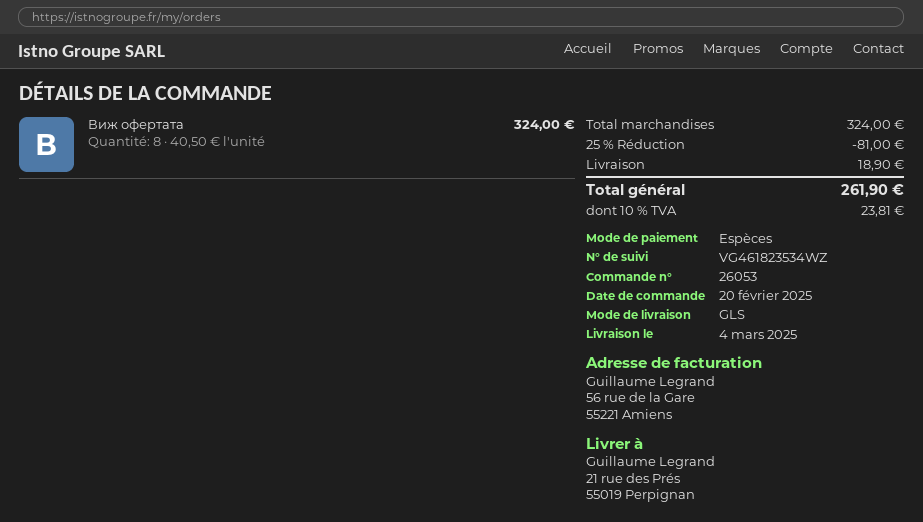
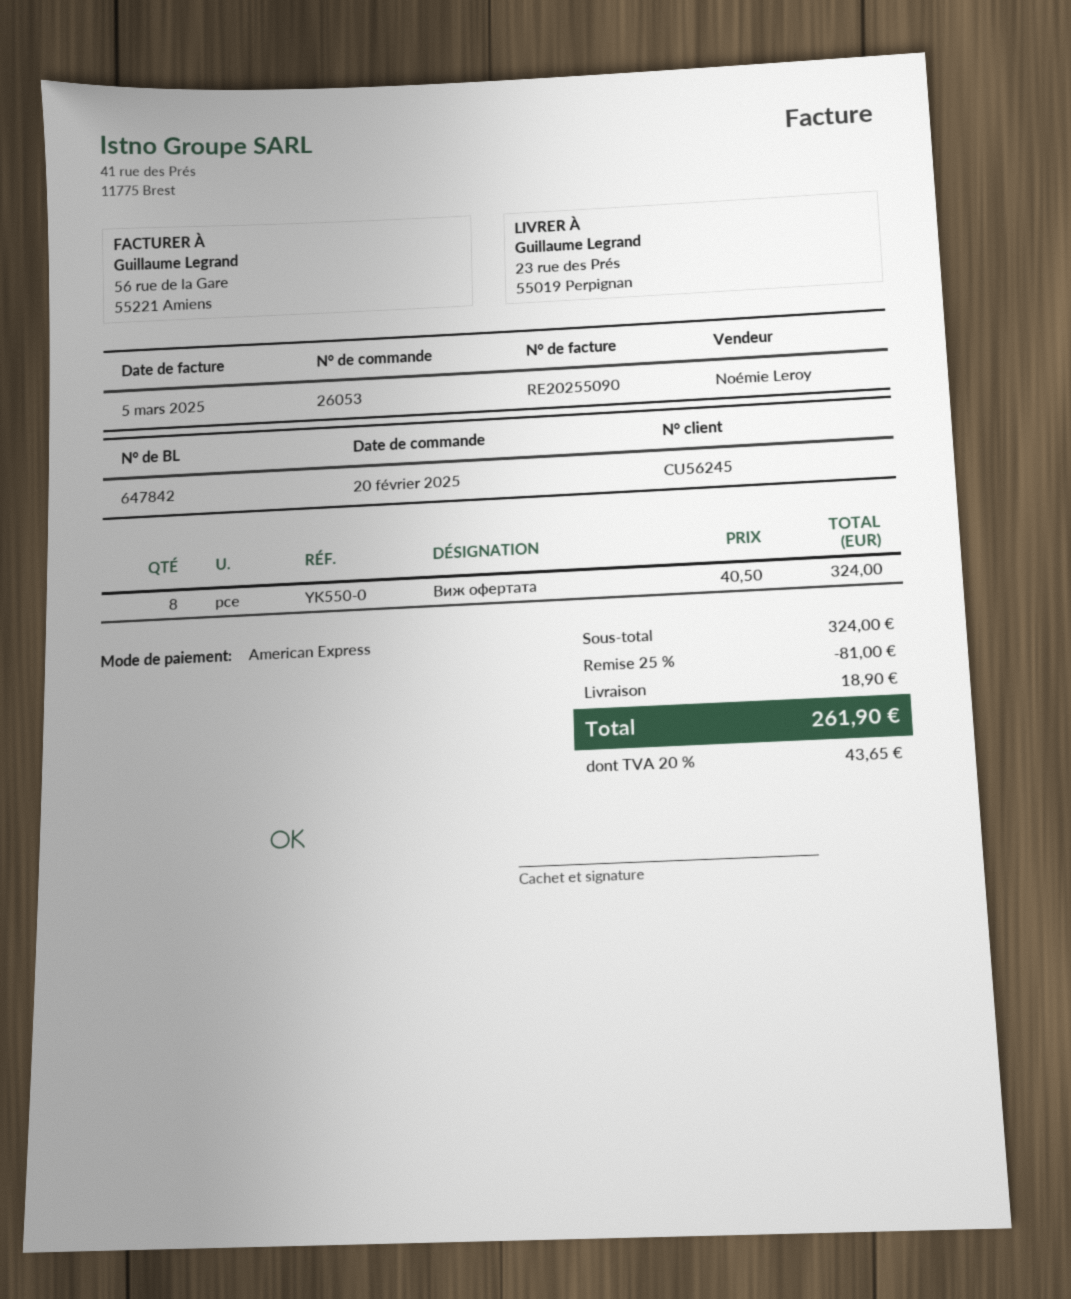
payment method: cash -> American Express
ship to: 21 rue des Prés, 55019 Perpignan -> 23 rue des Prés, 55019 Perpignan
tax: 10% = 23.81 -> 20% = 43.65

